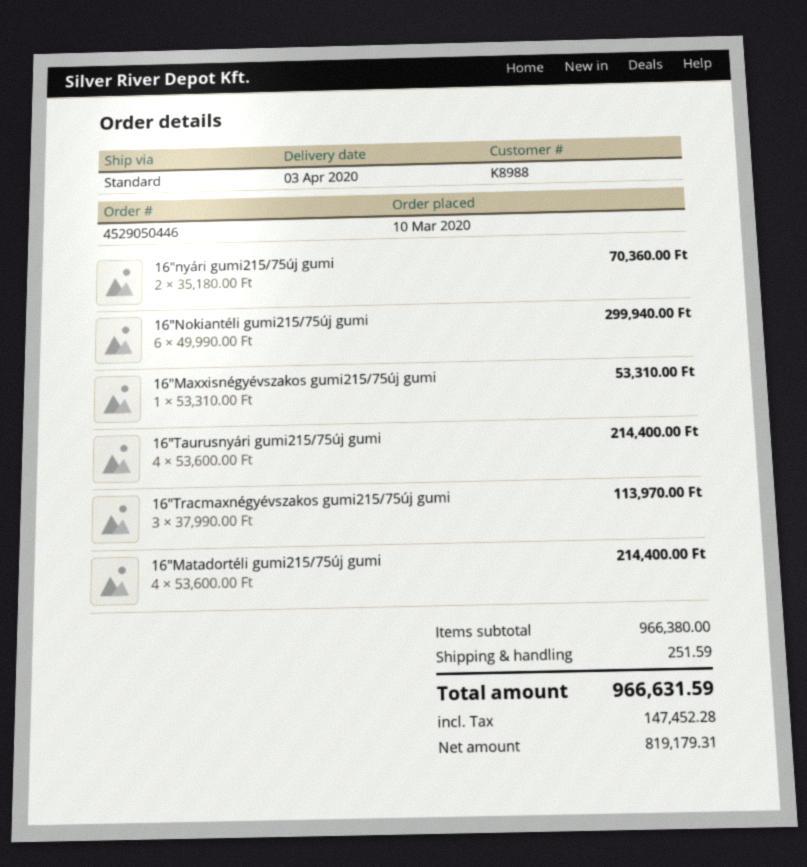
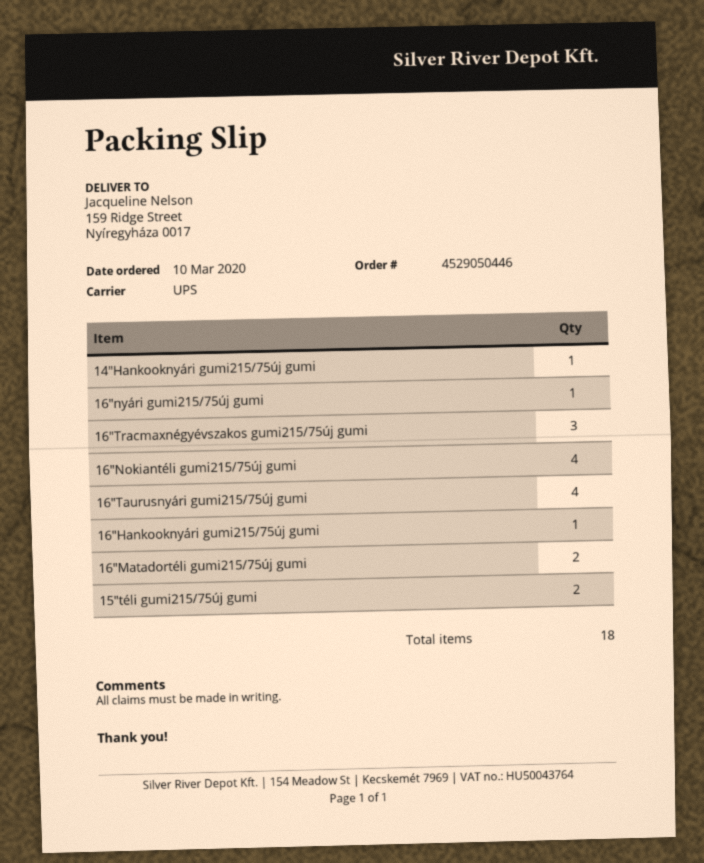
shipping method: standard -> UPS
16"nyári gumi215/75új gumi: 2 -> 1
16"Nokiantéli gumi215/75új gumi: 6 -> 4
16"Maxxisnégyévszakos gumi215/75új gumi: 1 -> none
16"Matadortéli gumi215/75új gumi: 4 -> 2
14"Hankooknyári gumi215/75új gumi: none -> 1
16"Hankooknyári gumi215/75új gumi: none -> 1
15"téli gumi215/75új gumi: none -> 2

